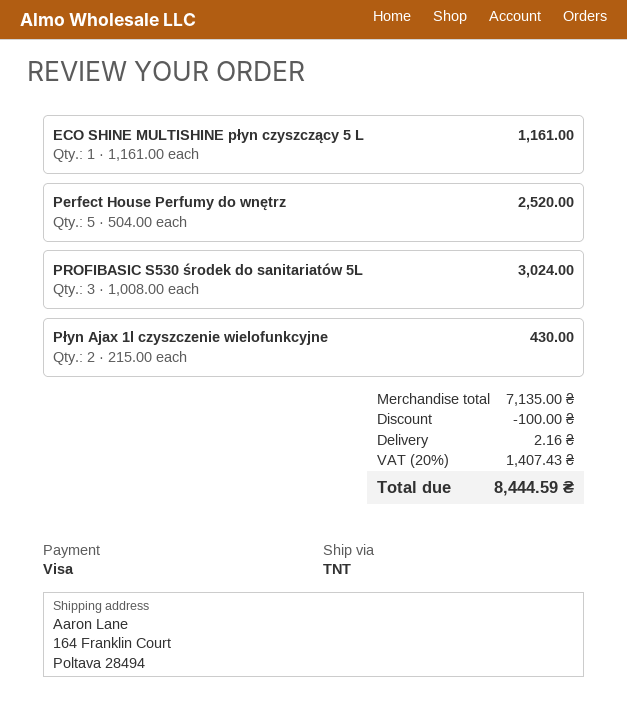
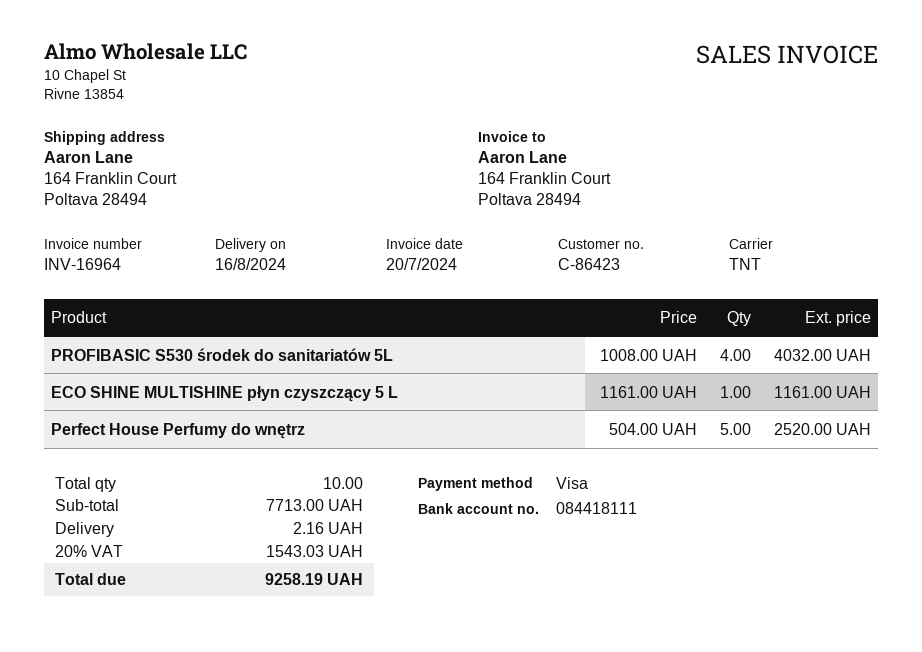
PROFIBASIC S530 środek do sanitariatów 5L: 3 x 1008.00 = 3024.00 -> 4 x 1008.00 = 4032.00
Płyn Ajax 1l czyszczenie wielofunkcyjne: 2 x 215.00 = 430.00 -> none
subtotal: 7135.00 -> 7713.00
discount: 100.00 -> none
tax: 20% = 1407.43 -> 20% = 1543.03
total: 8444.59 -> 9258.19

